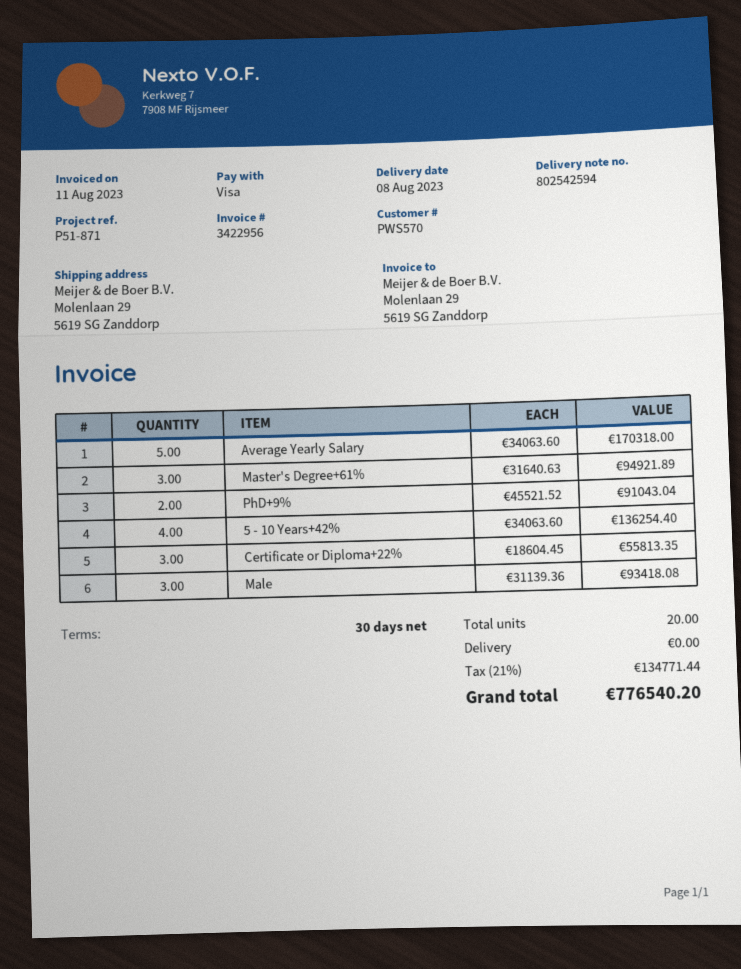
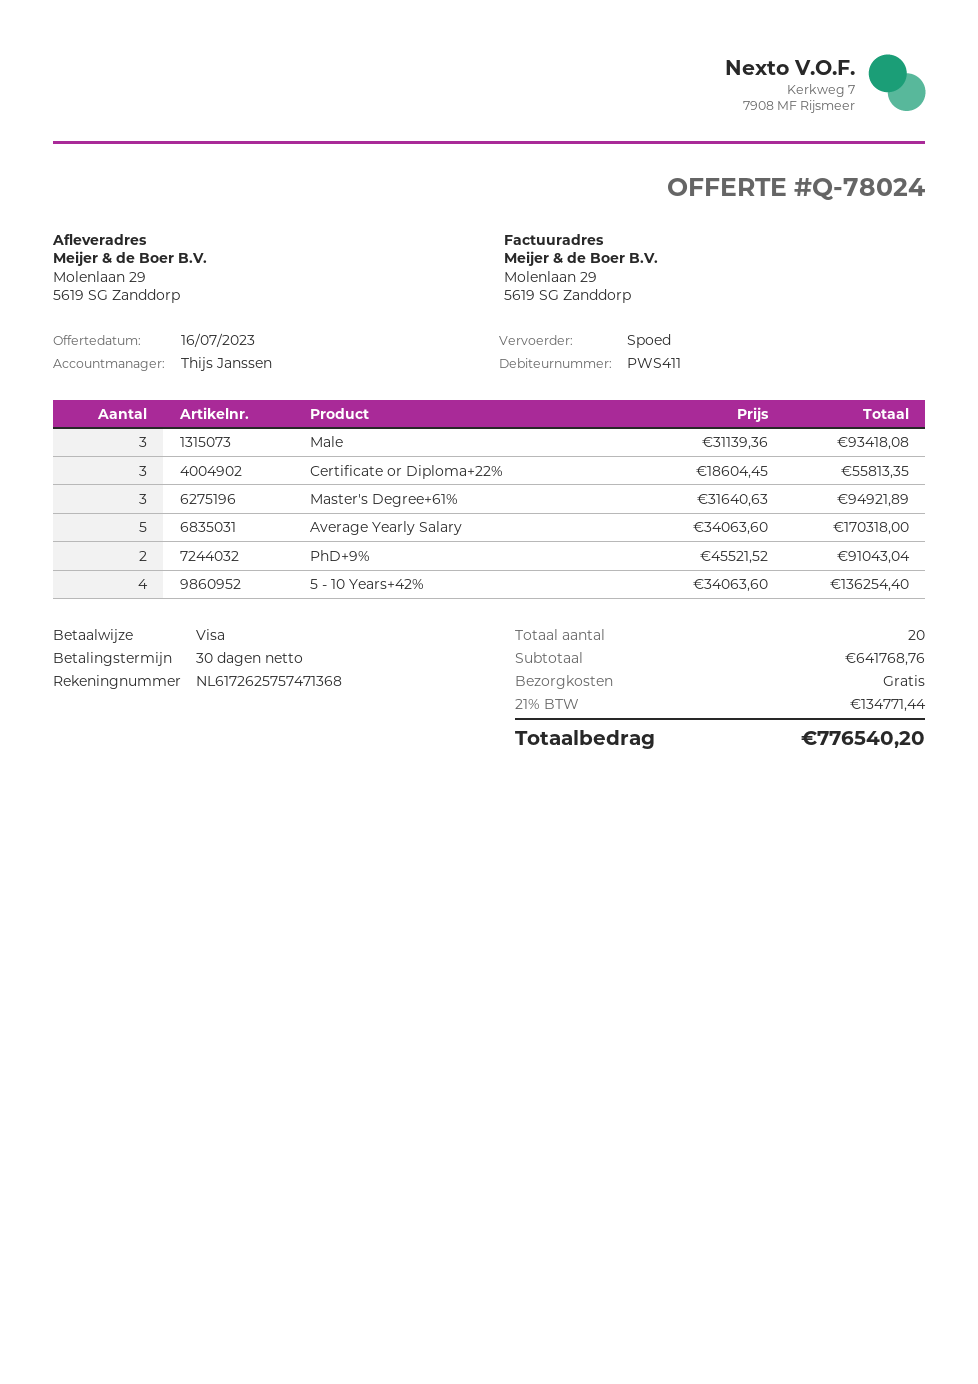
customer number: PWS570 -> PWS411

